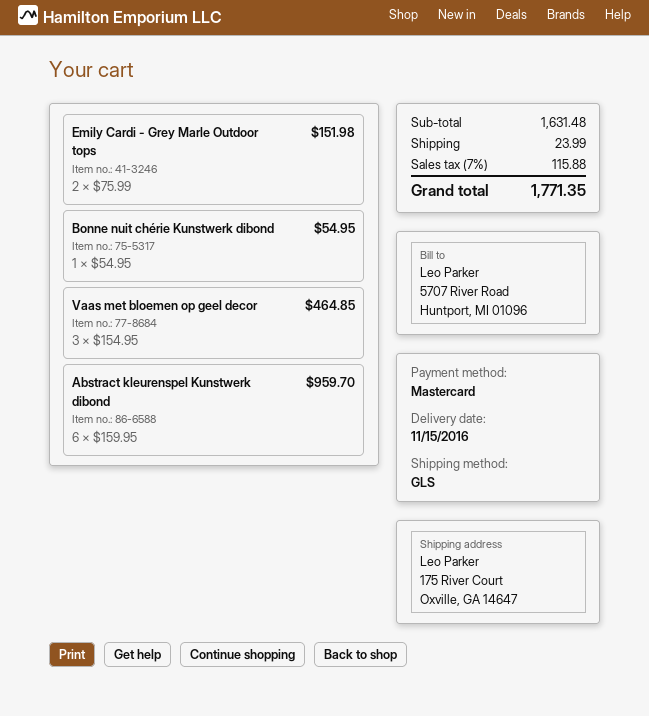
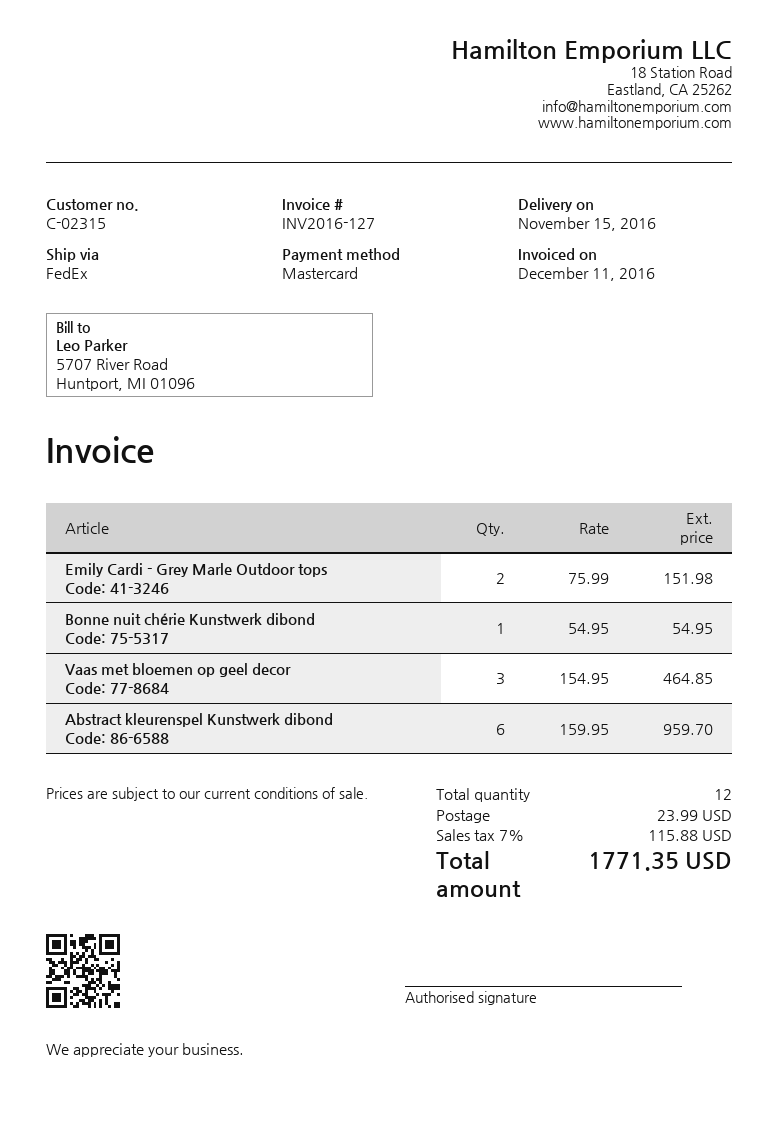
shipping method: GLS -> FedEx

